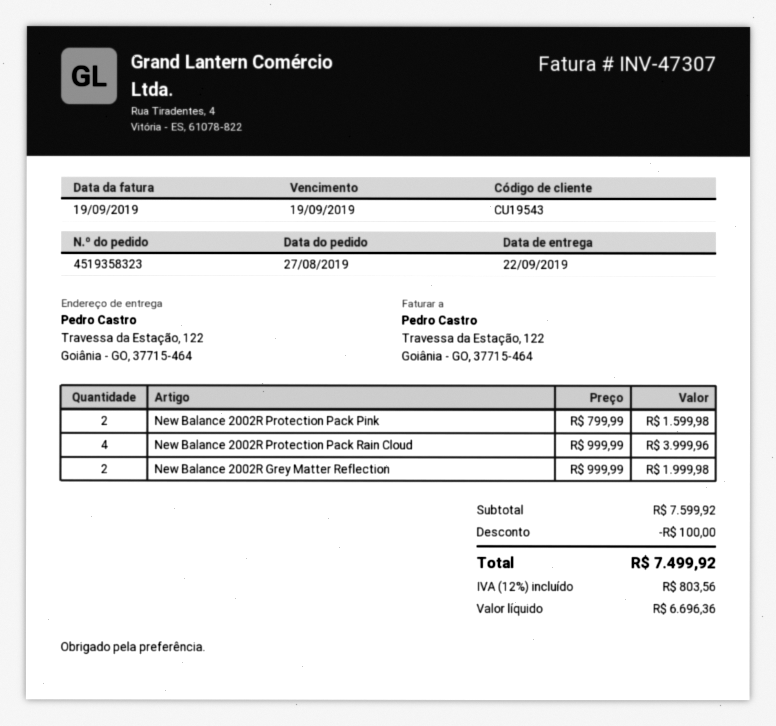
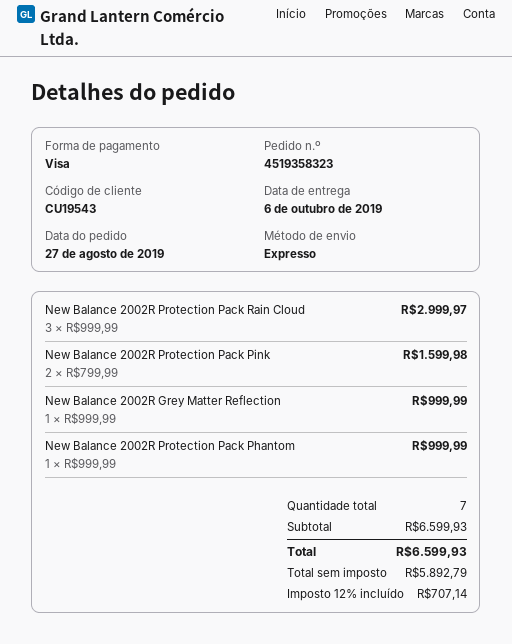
delivery date: 2019-09-22 -> 2019-10-06
New Balance 2002R Protection Pack Rain Cloud: 4 x 999.99 = 3999.96 -> 3 x 999.99 = 2999.97
New Balance 2002R Grey Matter Reflection: 2 x 999.99 = 1999.98 -> 1 x 999.99 = 999.99
New Balance 2002R Protection Pack Phantom: none -> 1 x 999.99 = 999.99
subtotal: 7599.92 -> 6599.93
discount: 100.00 -> none
net: 6696.36 -> 5892.79
tax: 12% = 803.56 -> 12% = 707.14
total: 7499.92 -> 6599.93

